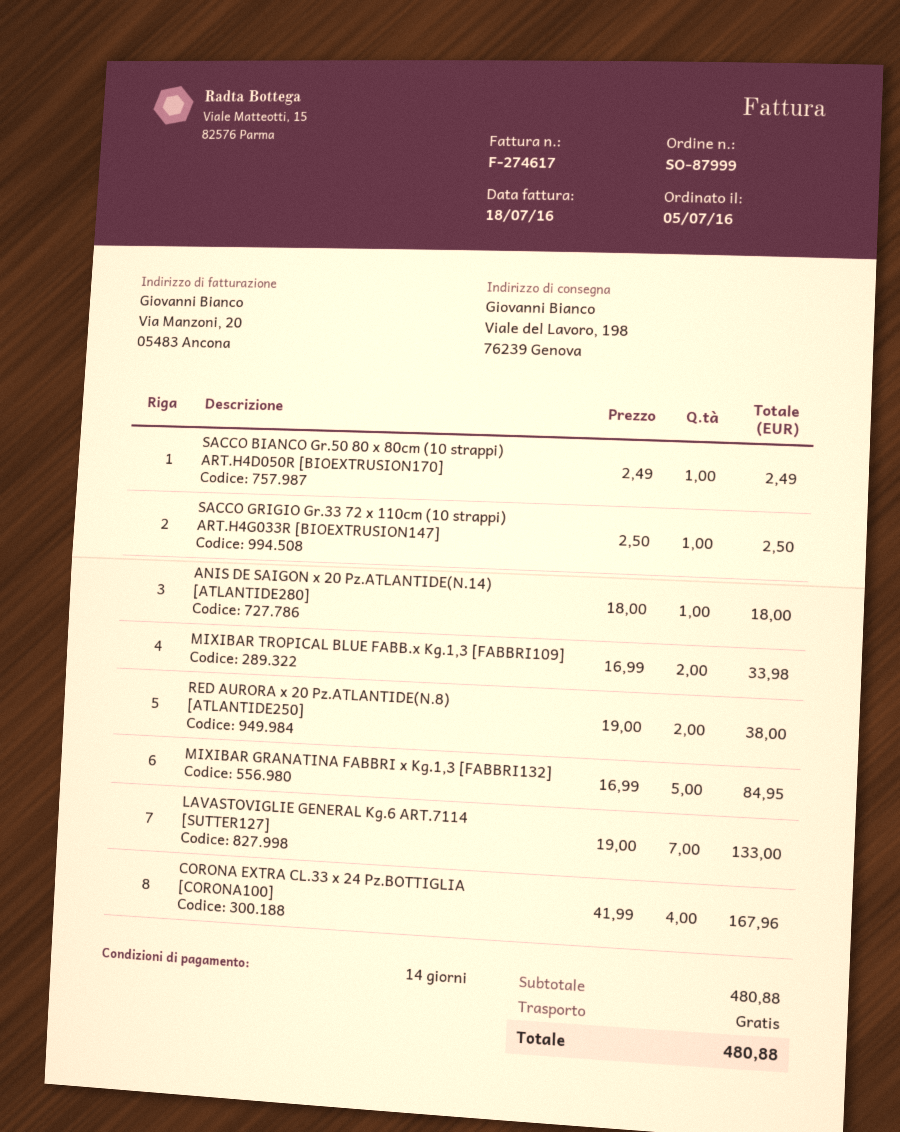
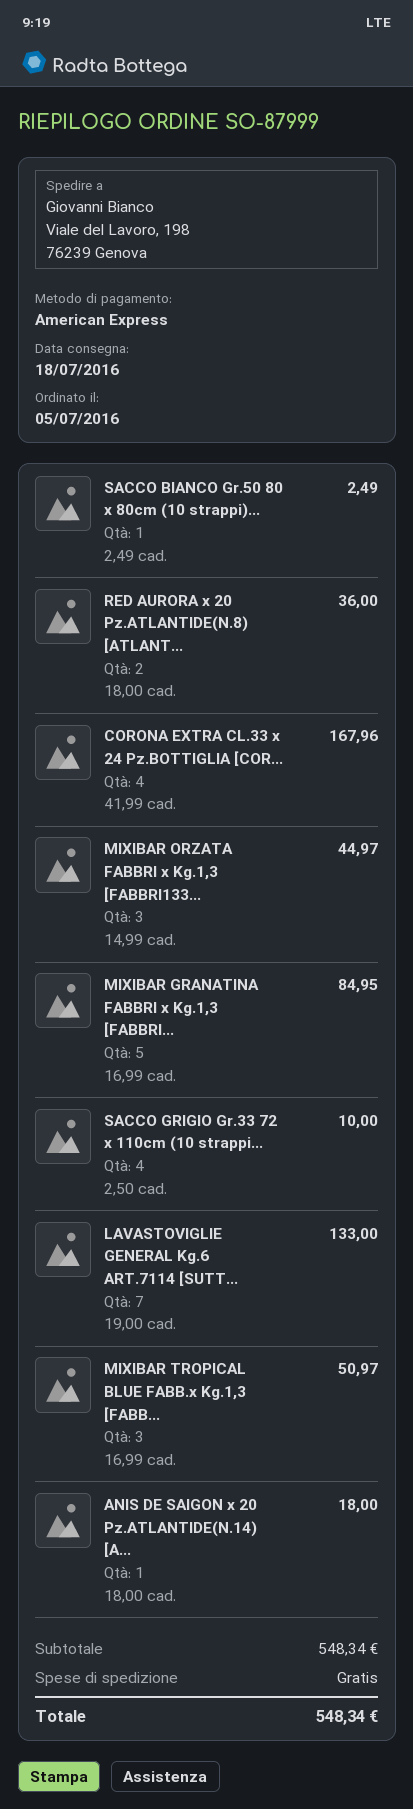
SACCO GRIGIO Gr.33 72 x 110cm (10 strappi) ART.H4G033R [BIOEXTRUSION147]: 1 x 2.50 = 2.50 -> 4 x 2.50 = 10.00
MIXIBAR TROPICAL BLUE FABB.x Kg.1,3 [FABBRI109]: 2 x 16.99 = 33.98 -> 3 x 16.99 = 50.97
RED AURORA x 20 Pz.ATLANTIDE(N.8) [ATLANTIDE250]: 2 x 19.00 = 38.00 -> 2 x 18.00 = 36.00
MIXIBAR ORZATA FABBRI x Kg.1,3 [FABBRI133...: none -> 3 x 14.99 = 44.97
subtotal: 480.88 -> 548.34
total: 480.88 -> 548.34

